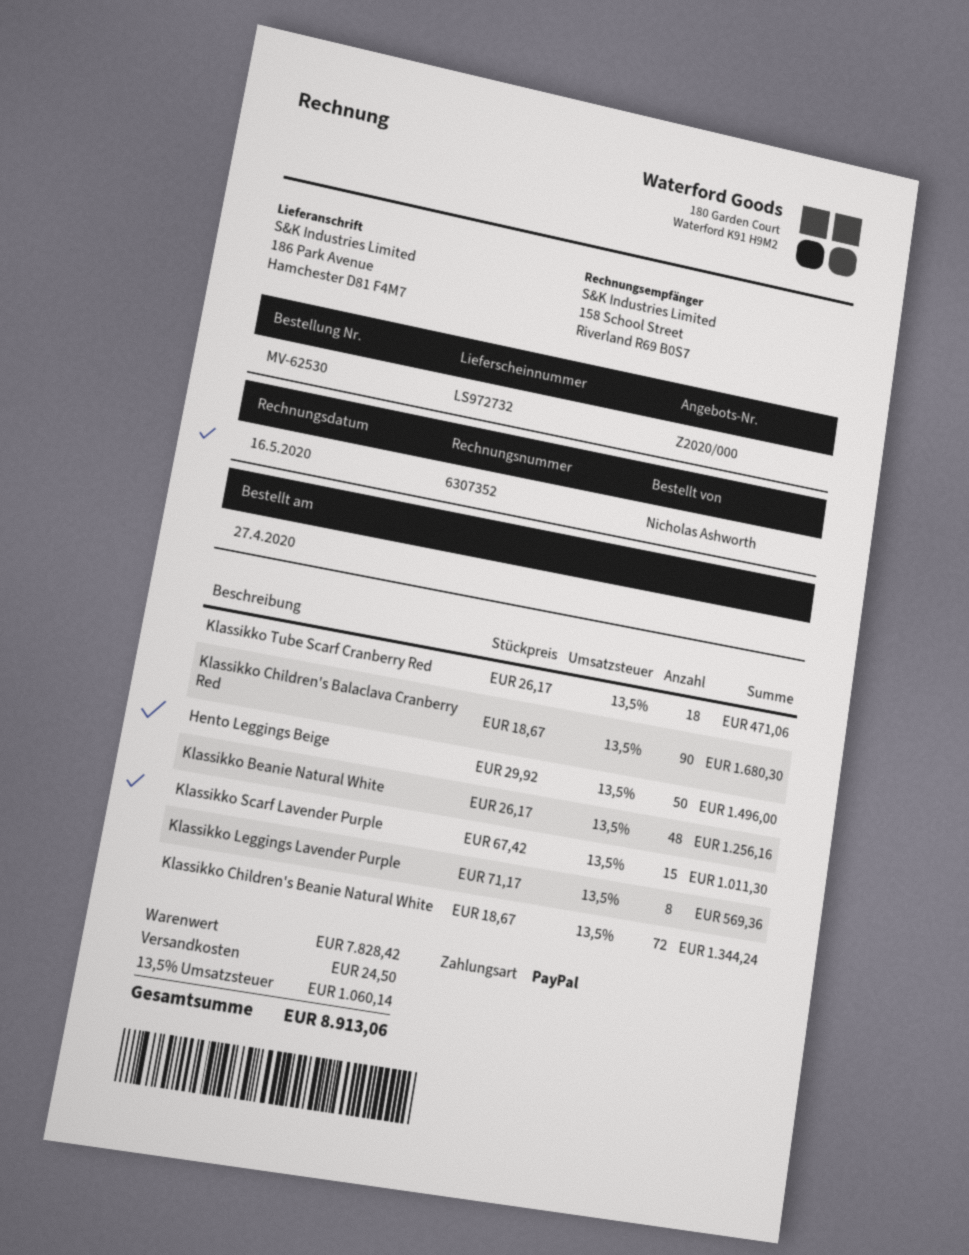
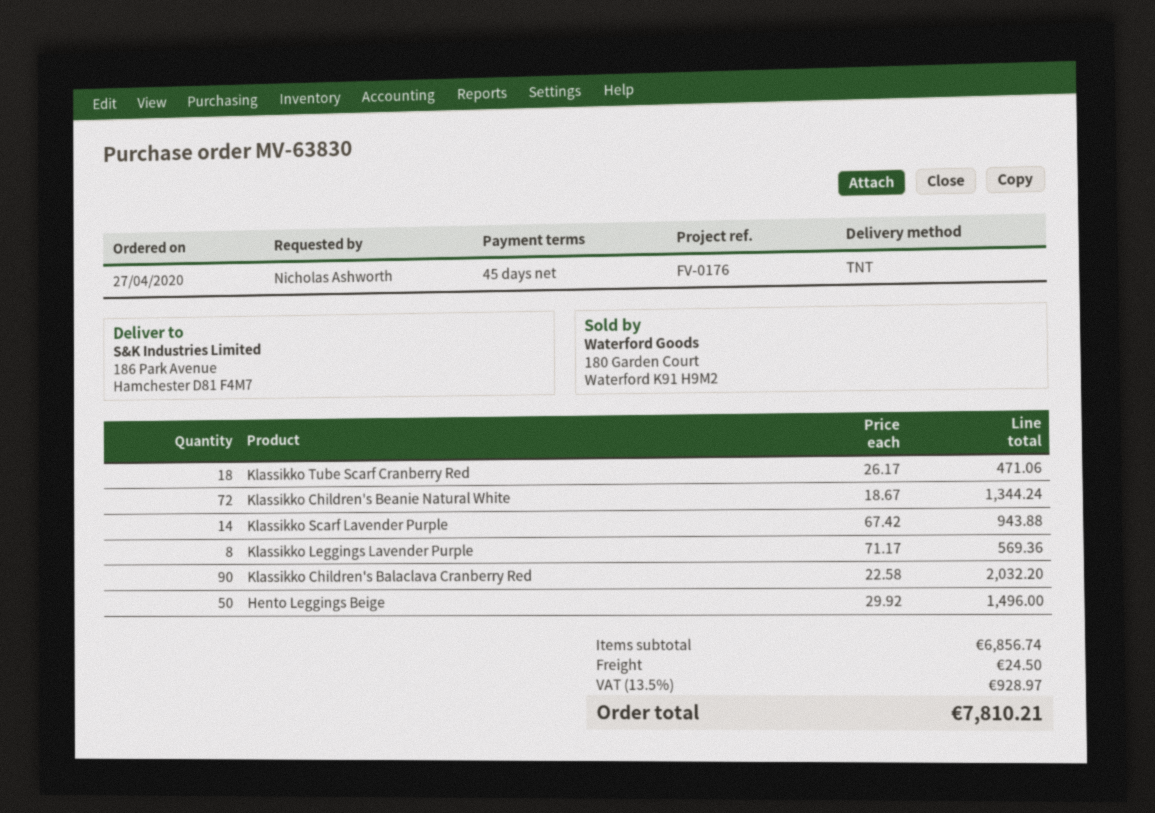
order number: MV-62530 -> MV-63830
Klassikko Children's Balaclava Cranberry Red: 90 x 18.67 = 1680.30 -> 90 x 22.58 = 2032.20
Klassikko Beanie Natural White: 48 x 26.17 = 1256.16 -> none
Klassikko Scarf Lavender Purple: 15 x 67.42 = 1011.30 -> 14 x 67.42 = 943.88
subtotal: 7828.42 -> 6856.74
tax: 13.5% = 1060.14 -> 13.5% = 928.97
total: 8913.06 -> 7810.21

